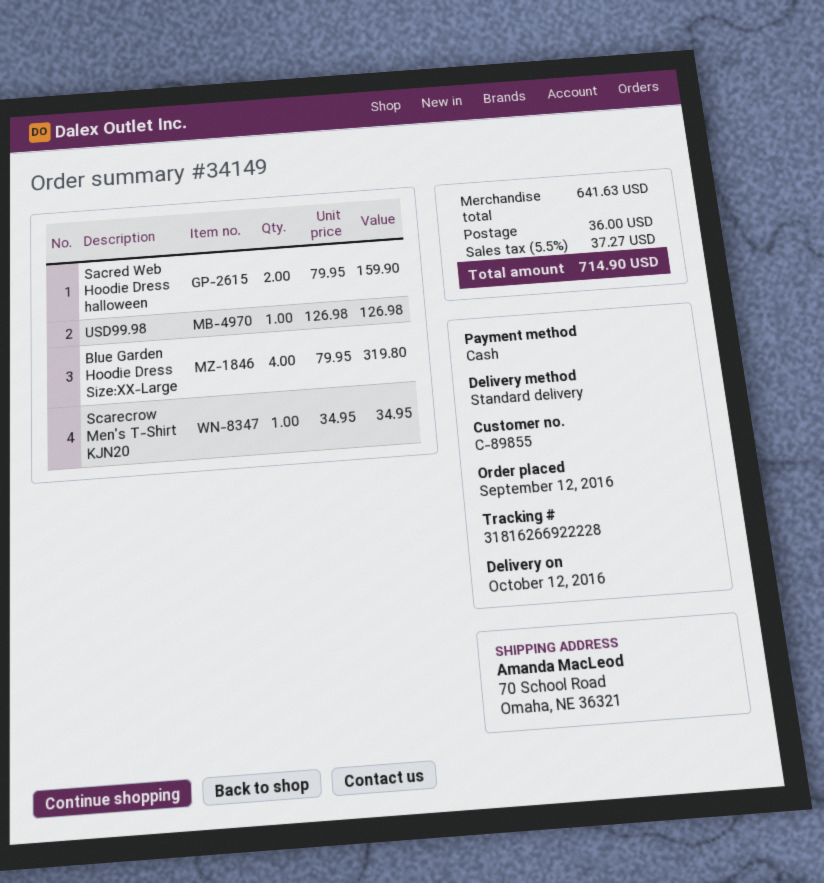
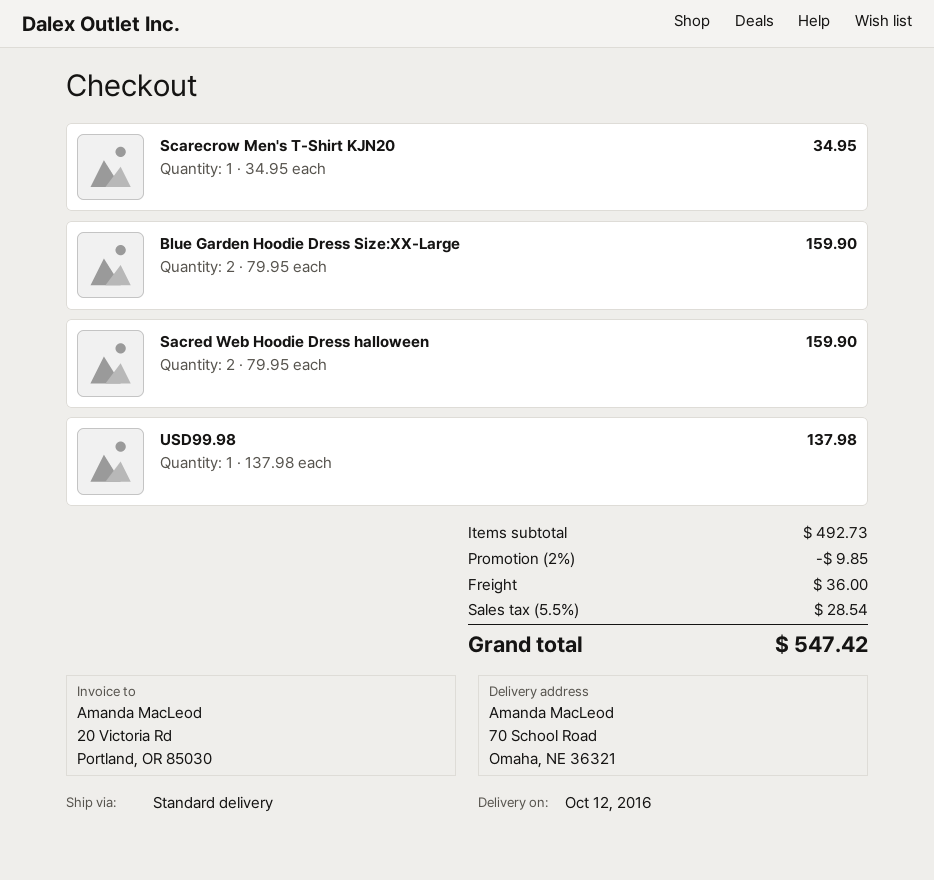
USD99.98: 1 x 126.98 = 126.98 -> 1 x 137.98 = 137.98
Blue Garden Hoodie Dress Size:XX-Large: 4 x 79.95 = 319.80 -> 2 x 79.95 = 159.90
subtotal: 641.63 -> 492.73
discount: none -> 2% = 9.85
tax: 5.5% = 37.27 -> 5.5% = 28.54
total: 714.90 -> 547.42

